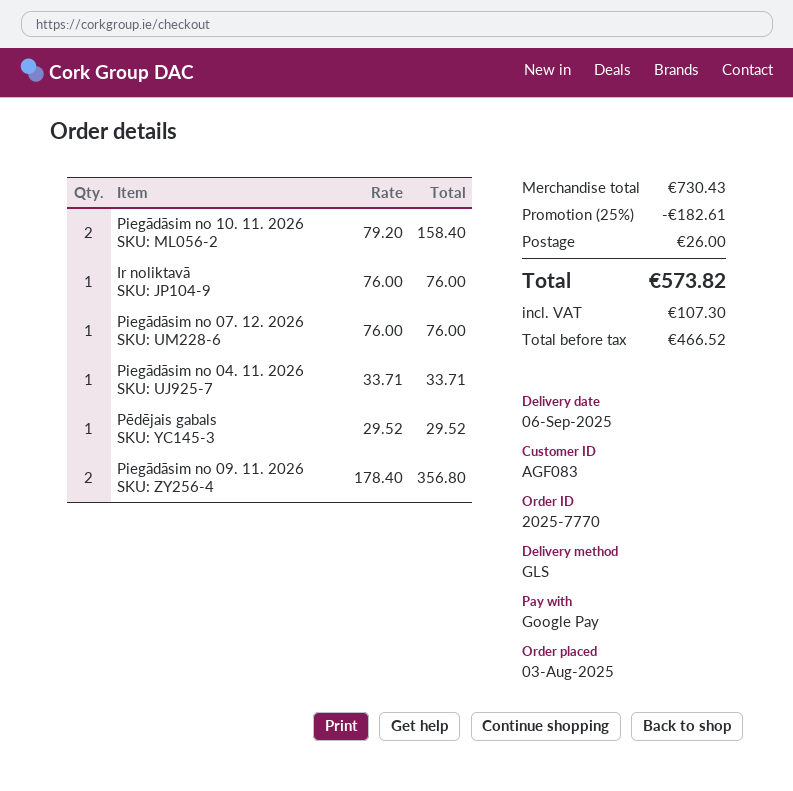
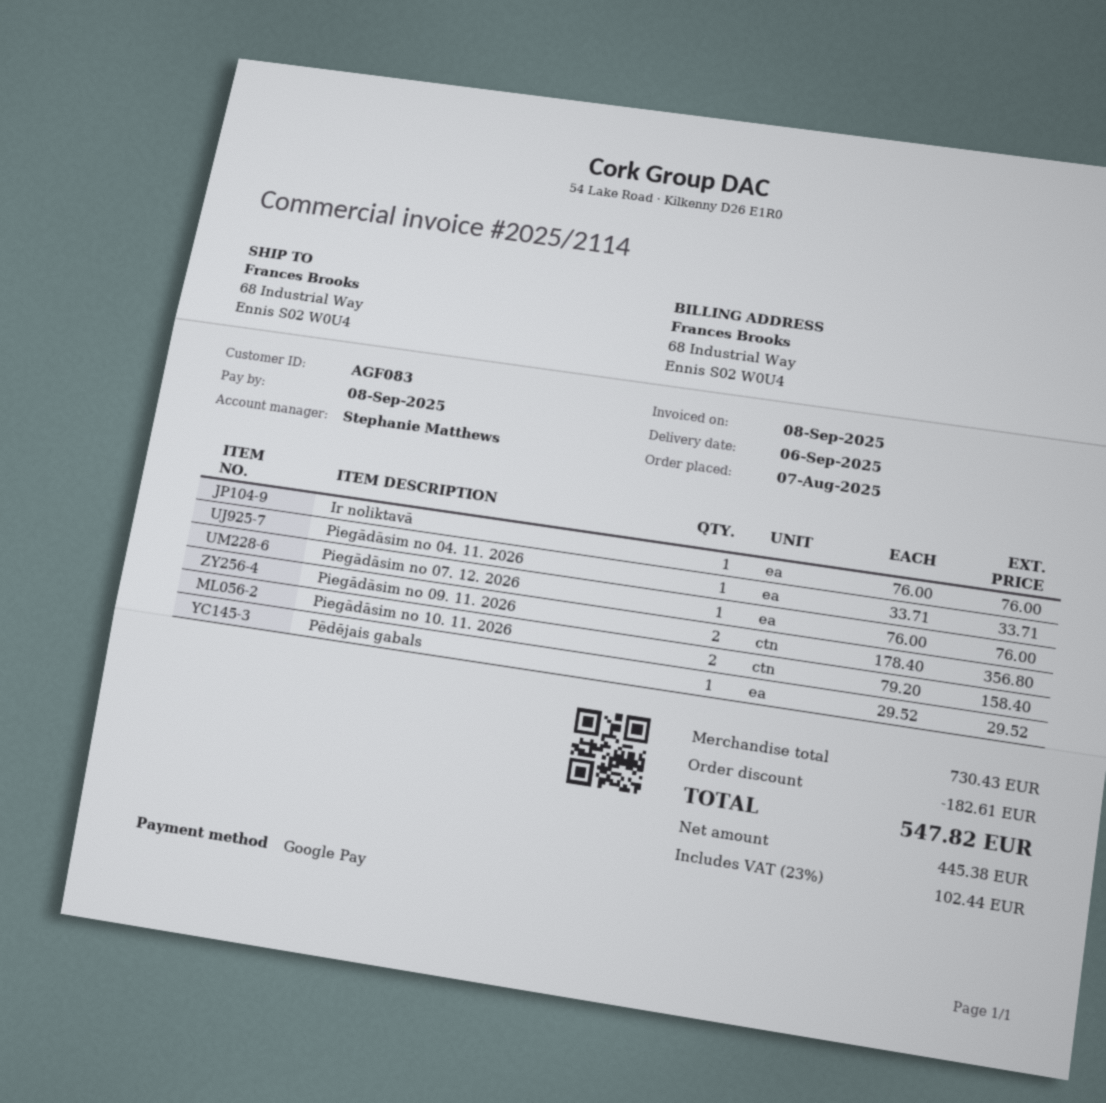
order date: 2025-08-03 -> 2025-08-07
shipping: 26.00 -> none
net: 466.52 -> 445.38
tax: 107.30 -> 102.44
total: 573.82 -> 547.82

